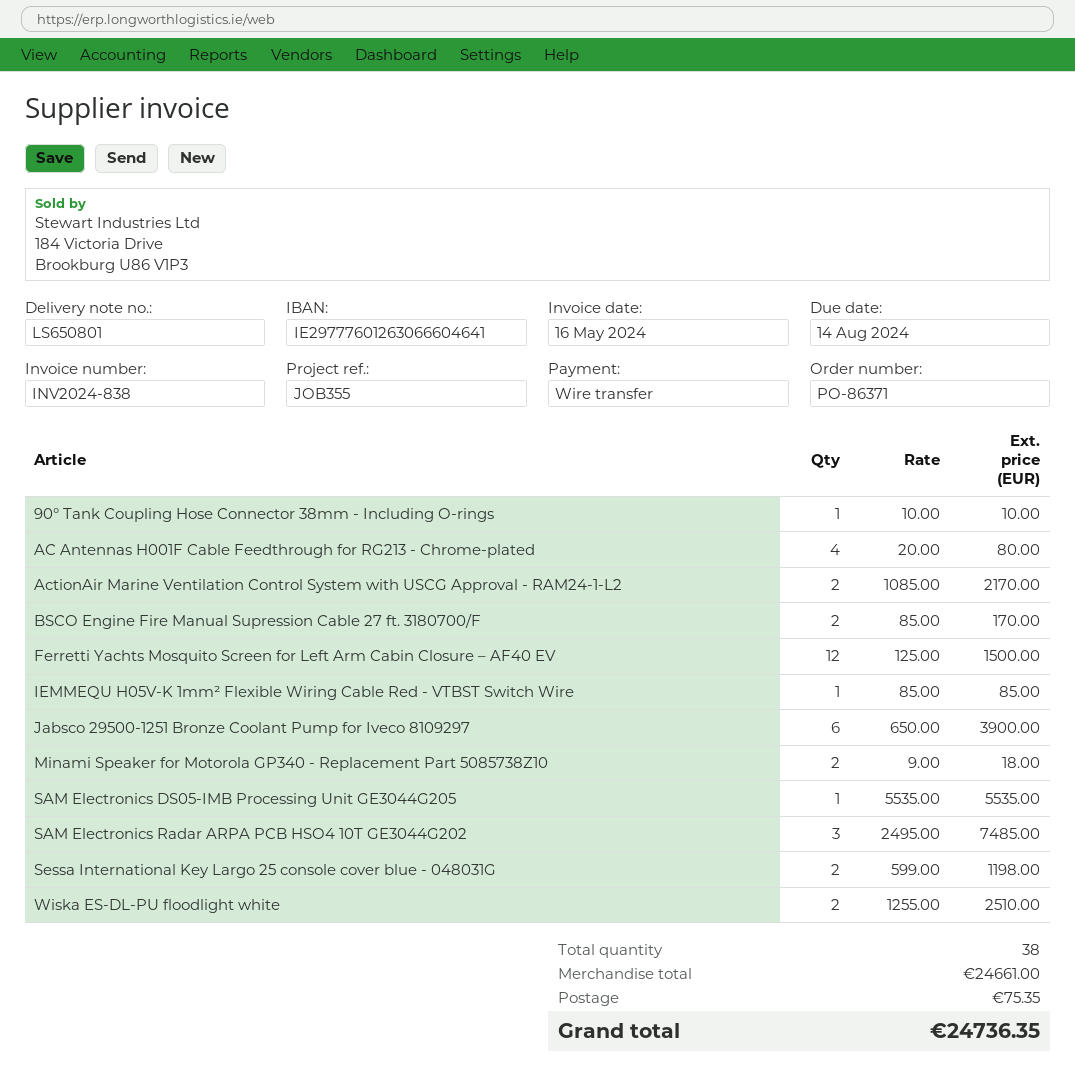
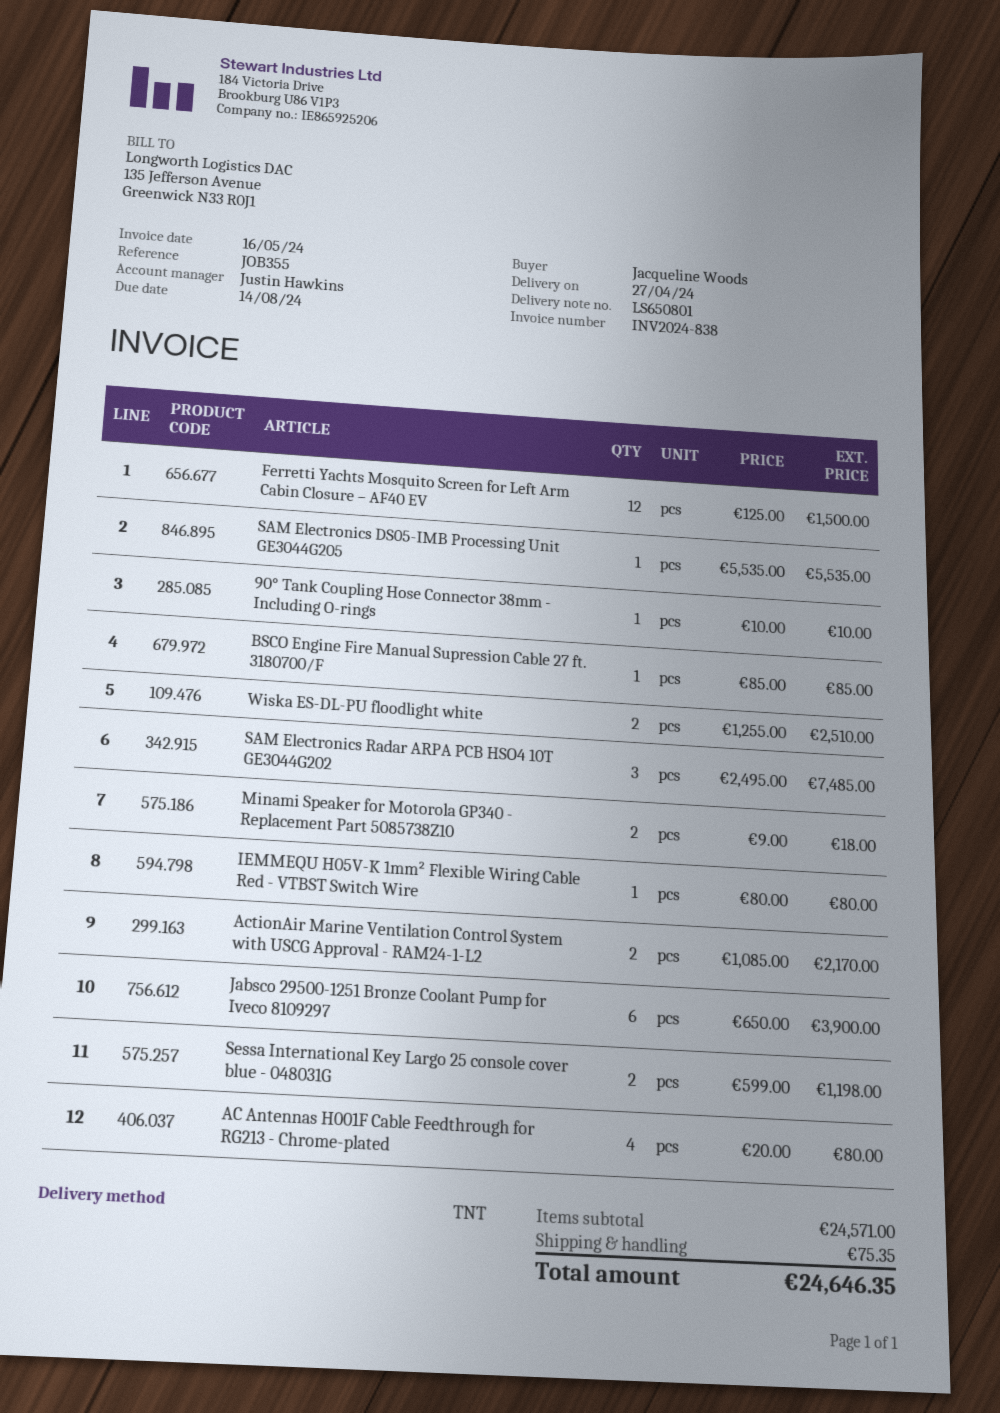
BSCO Engine Fire Manual Supression Cable 27 ft. 3180700/F: 2 x 85.00 = 170.00 -> 1 x 85.00 = 85.00
IEMMEQU H05V-K 1mm² Flexible Wiring Cable Red - VTBST Switch Wire: 1 x 85.00 = 85.00 -> 1 x 80.00 = 80.00
subtotal: 24661.00 -> 24571.00
total: 24736.35 -> 24646.35

